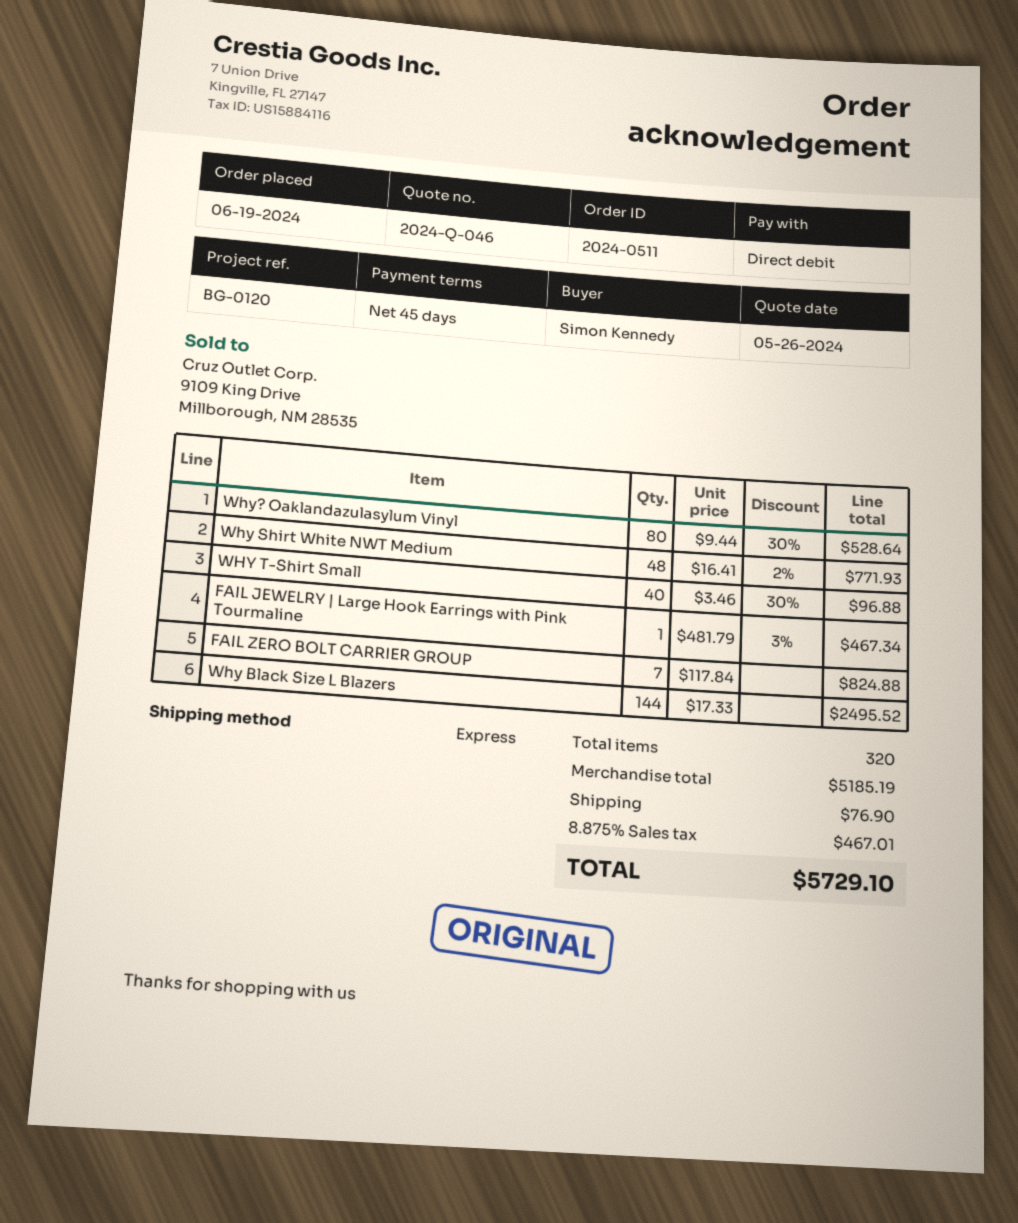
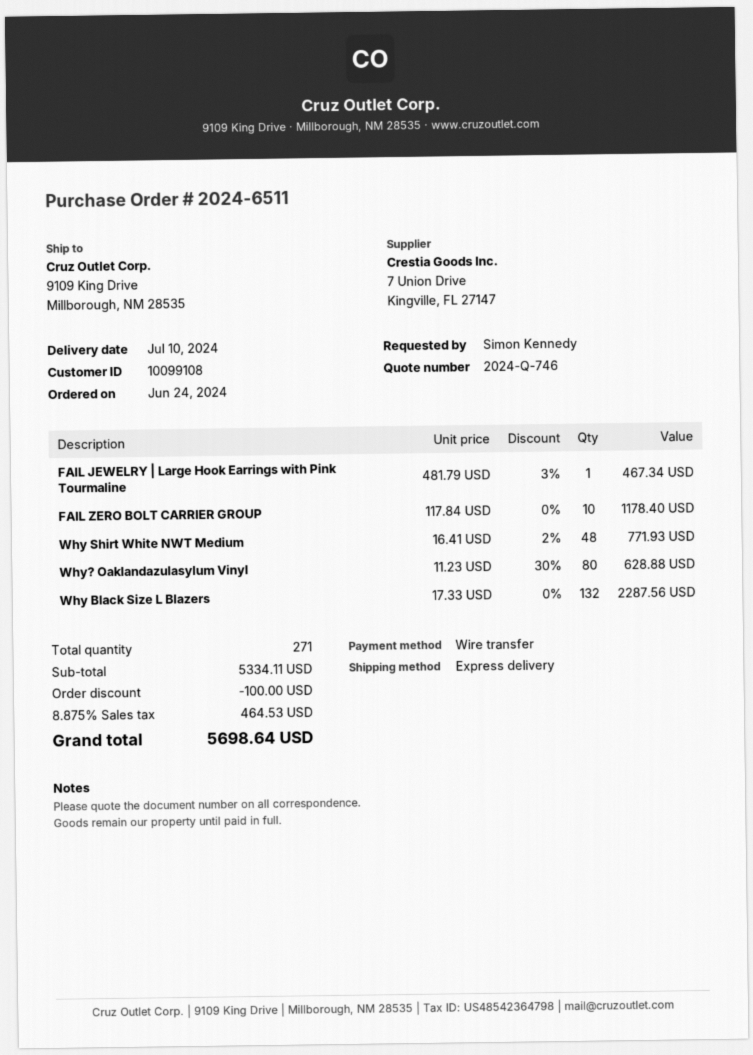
quote number: 2024-Q-046 -> 2024-Q-746
order number: 2024-0511 -> 2024-6511
order date: 2024-06-19 -> 2024-06-24
payment method: direct debit -> bank transfer
Why? Oaklandazulasylum Vinyl: 80 x 9.44 - 30% = 528.64 -> 80 x 11.23 - 30% = 628.88
WHY T-Shirt Small: 40 x 3.46 - 30% = 96.88 -> none
FAIL ZERO BOLT CARRIER GROUP: 7 x 117.84 = 824.88 -> 10 x 117.84 = 1178.40
Why Black Size L Blazers: 144 x 17.33 = 2495.52 -> 132 x 17.33 = 2287.56
total quantity: 320 -> 271
subtotal: 5185.19 -> 5334.11
discount: none -> 100.00
shipping: 76.90 -> none
tax: 8.875% = 467.01 -> 8.875% = 464.53
total: 5729.10 -> 5698.64

